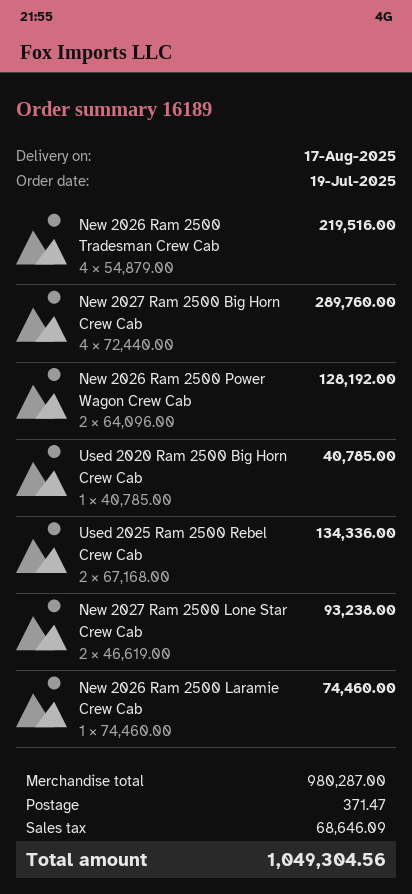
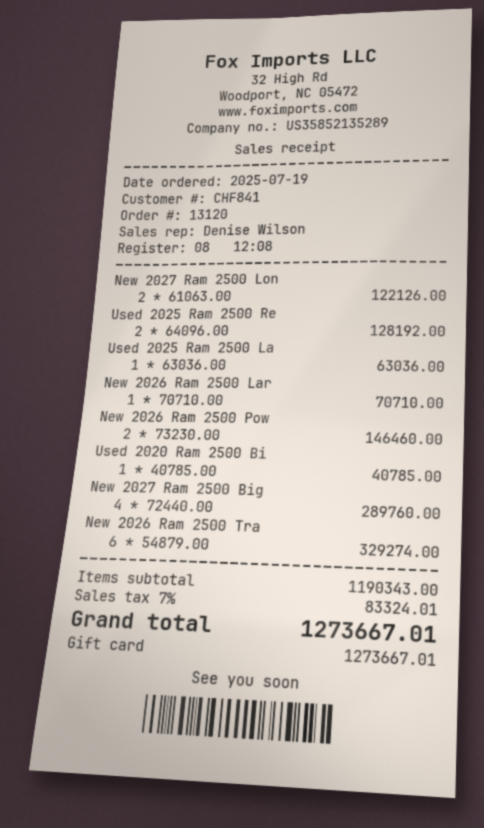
order number: 16189 -> 13120
New 2026 Ram 2500 Tradesman Crew Cab: 4 x 54879.00 = 219516.00 -> 6 x 54879.00 = 329274.00
New 2026 Ram 2500 Power Wagon Crew Cab: 2 x 64096.00 = 128192.00 -> 2 x 73230.00 = 146460.00
Used 2025 Ram 2500 Rebel Crew Cab: 2 x 67168.00 = 134336.00 -> 2 x 64096.00 = 128192.00
New 2027 Ram 2500 Lone Star Crew Cab: 2 x 46619.00 = 93238.00 -> 2 x 61063.00 = 122126.00
New 2026 Ram 2500 Laramie Crew Cab: 1 x 74460.00 = 74460.00 -> 1 x 70710.00 = 70710.00
Used 2025 Ram 2500 La: none -> 1 x 63036.00 = 63036.00
subtotal: 980287.00 -> 1190343.00
shipping: 371.47 -> none
tax: 68646.09 -> 83324.01
total: 1049304.56 -> 1273667.01

